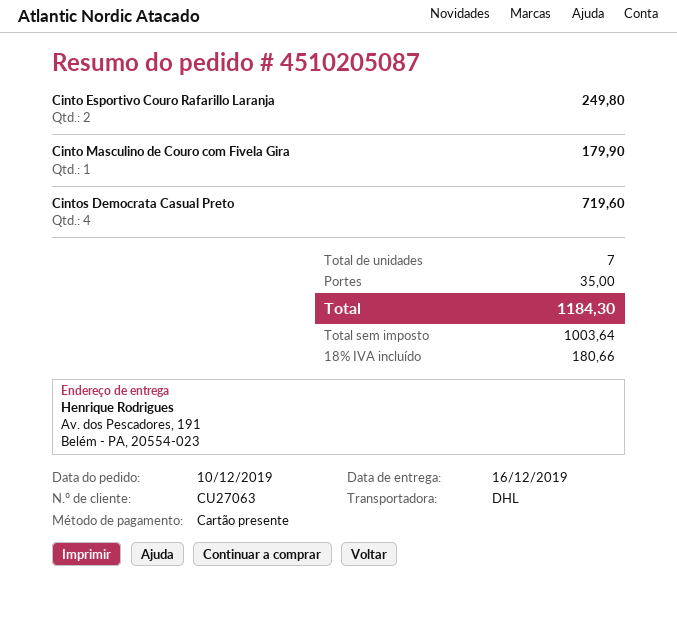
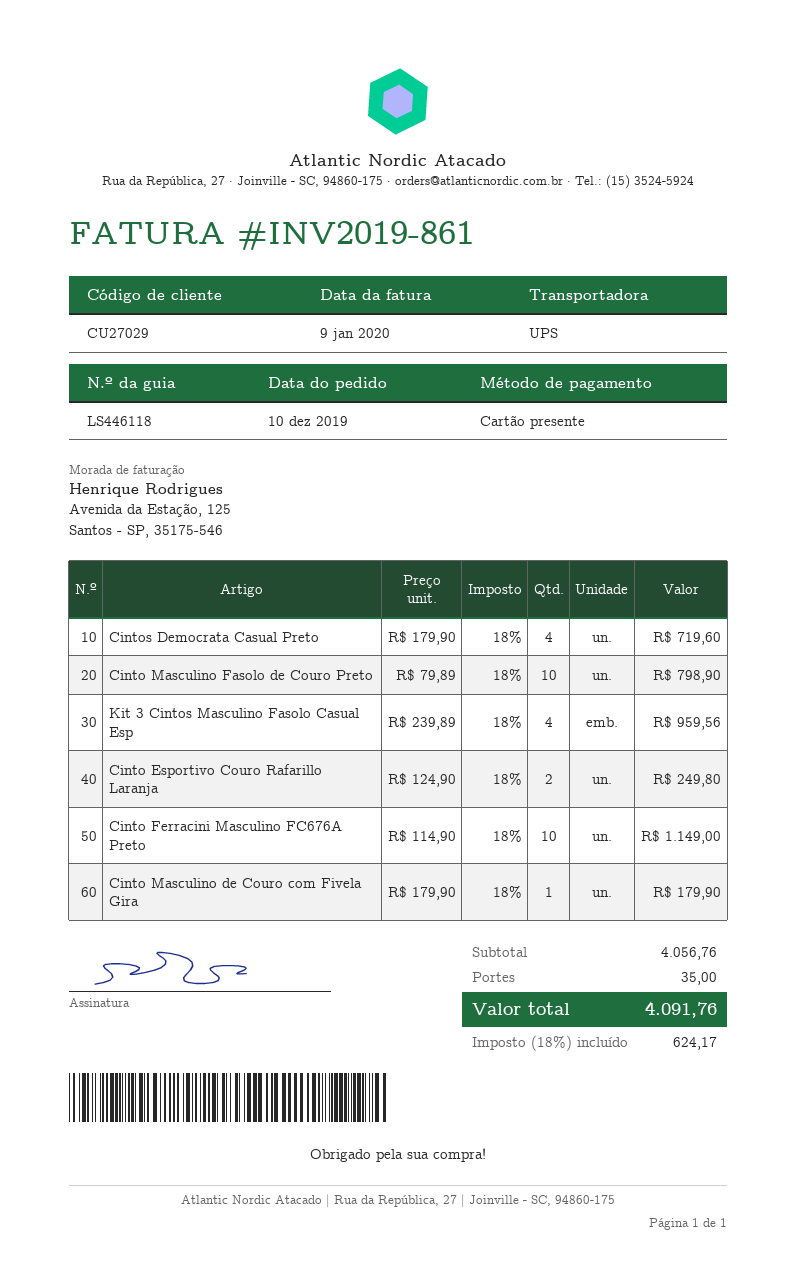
customer number: CU27063 -> CU27029
shipping method: DHL -> UPS
Cinto Masculino Fasolo de Couro Preto: none -> 10 for 798.90
Kit 3 Cintos Masculino Fasolo Casual Esp: none -> 4 for 959.56
Cinto Ferracini Masculino FC676A Preto: none -> 10 for 1149.00
tax: 18% = 180.66 -> 18% = 624.17
total: 1184.30 -> 4091.76

